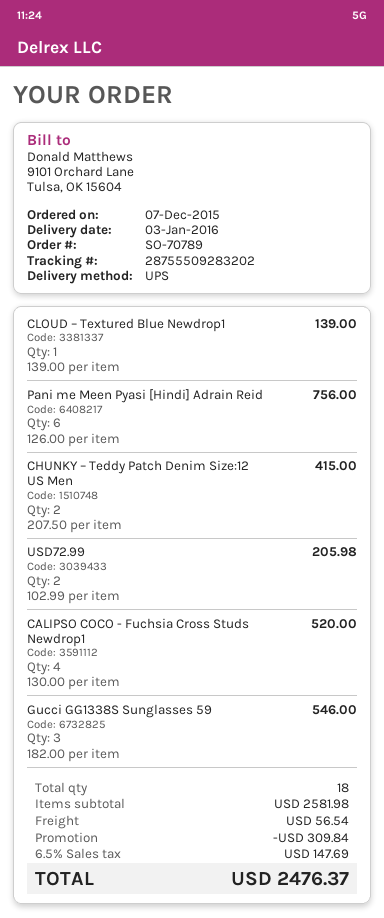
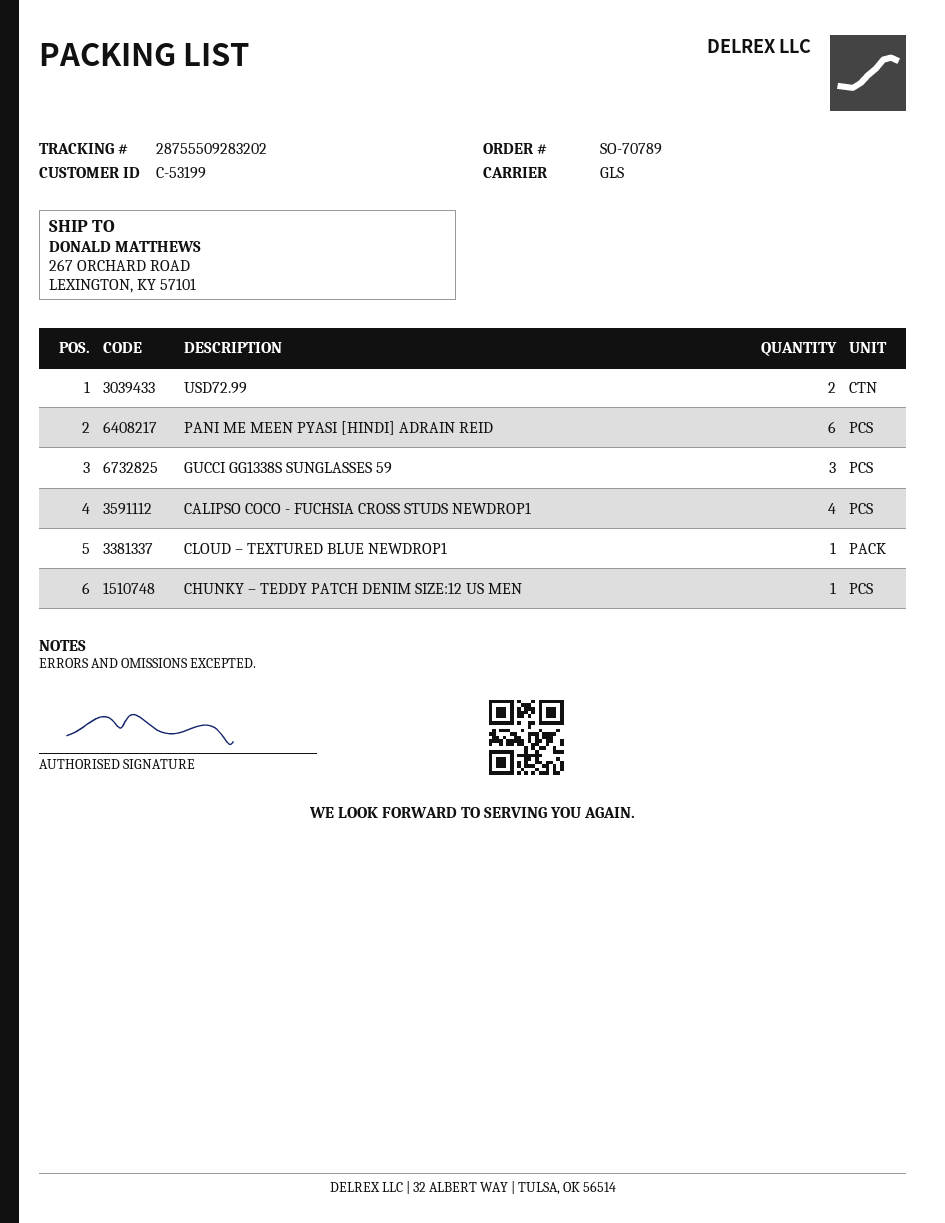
shipping method: UPS -> GLS
CHUNKY – Teddy Patch Denim Size:12 US Men: 2 -> 1

